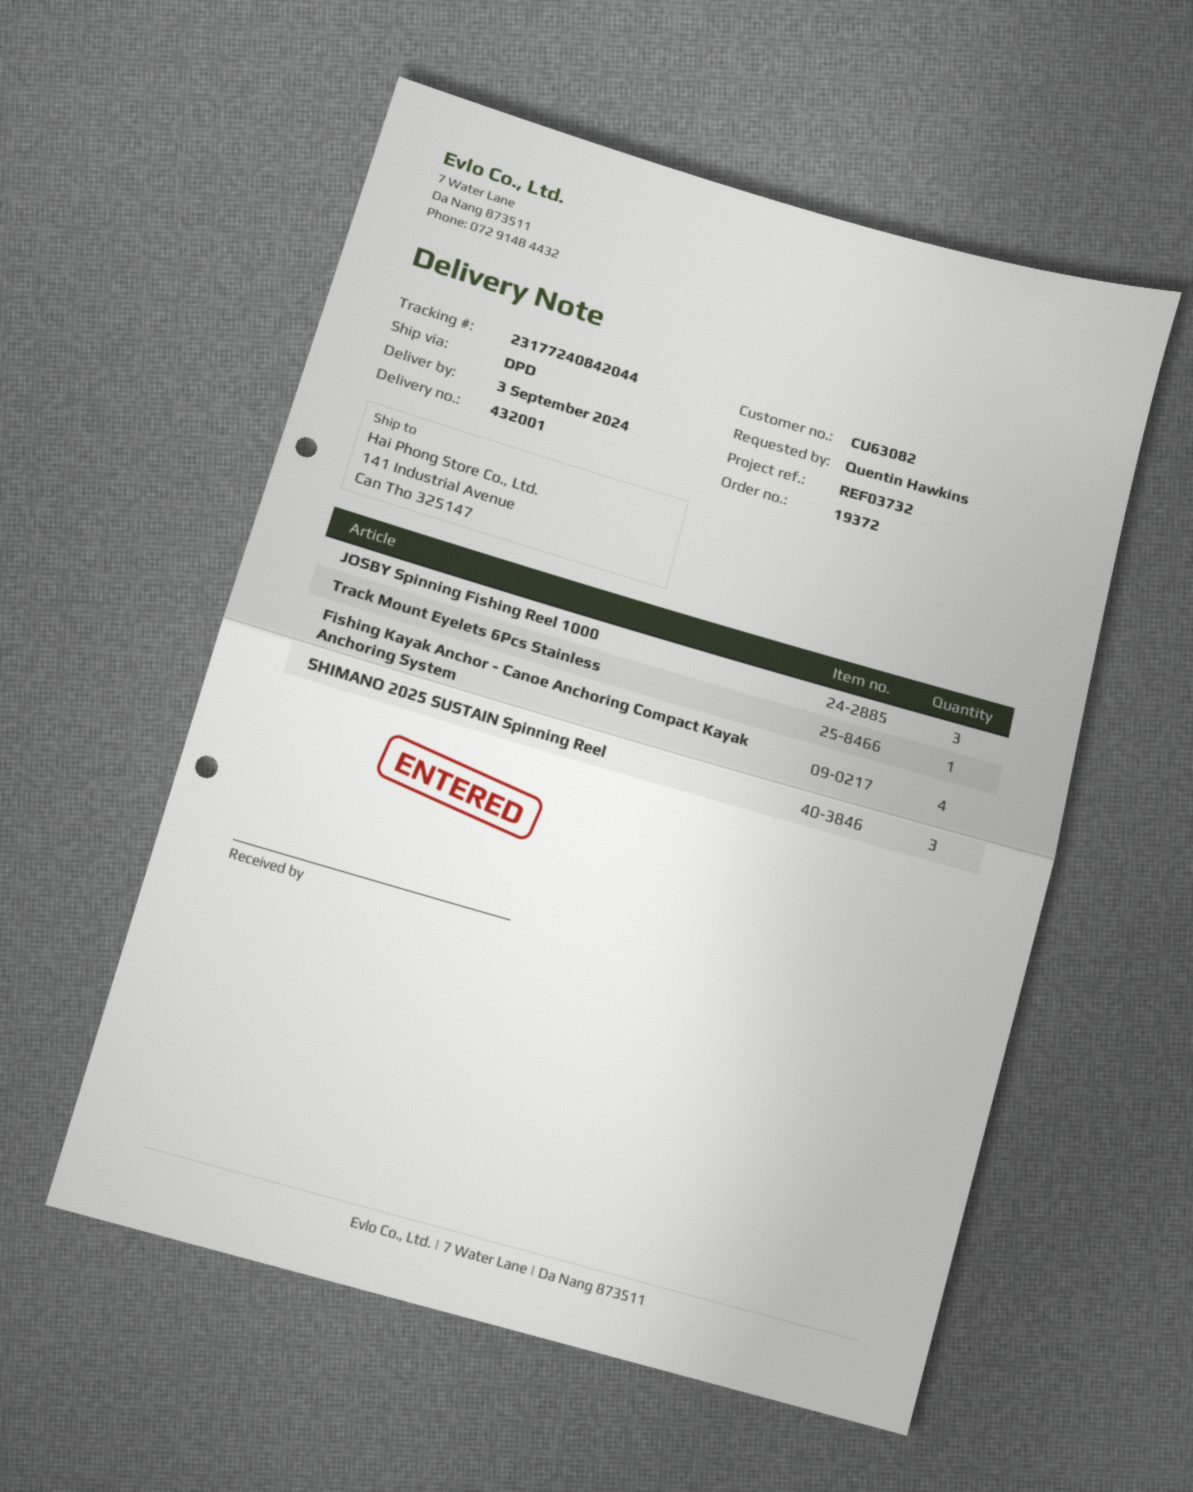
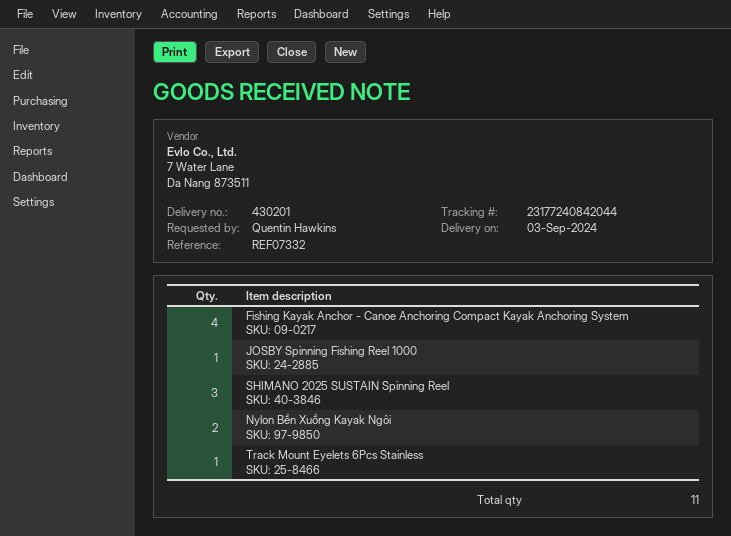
delivery note number: 432001 -> 430201
reference: REF03732 -> REF07332
JOSBY Spinning Fishing Reel 1000: 3 -> 1
Nylon Bền Xuồng Kayak Ngôi: none -> 2

